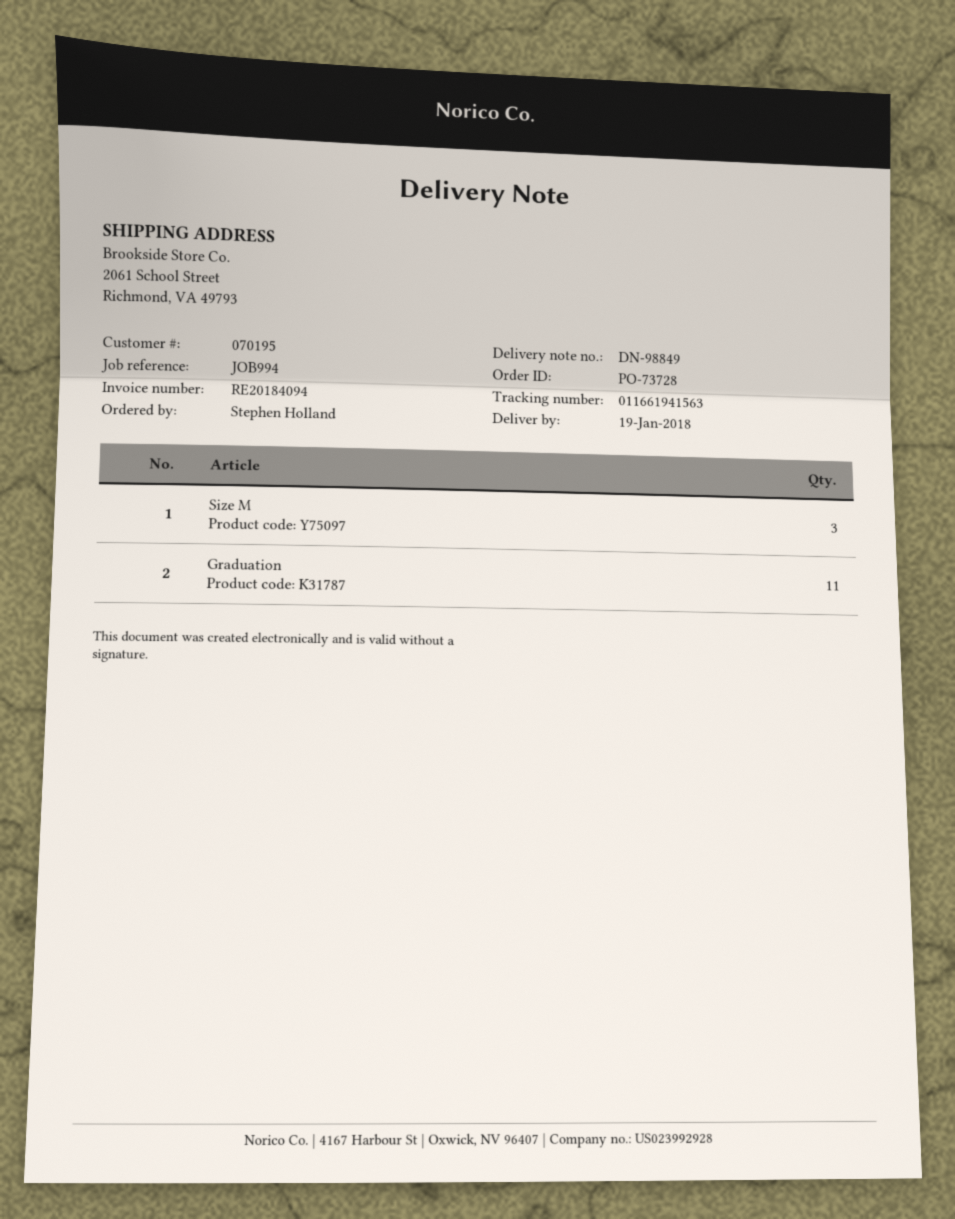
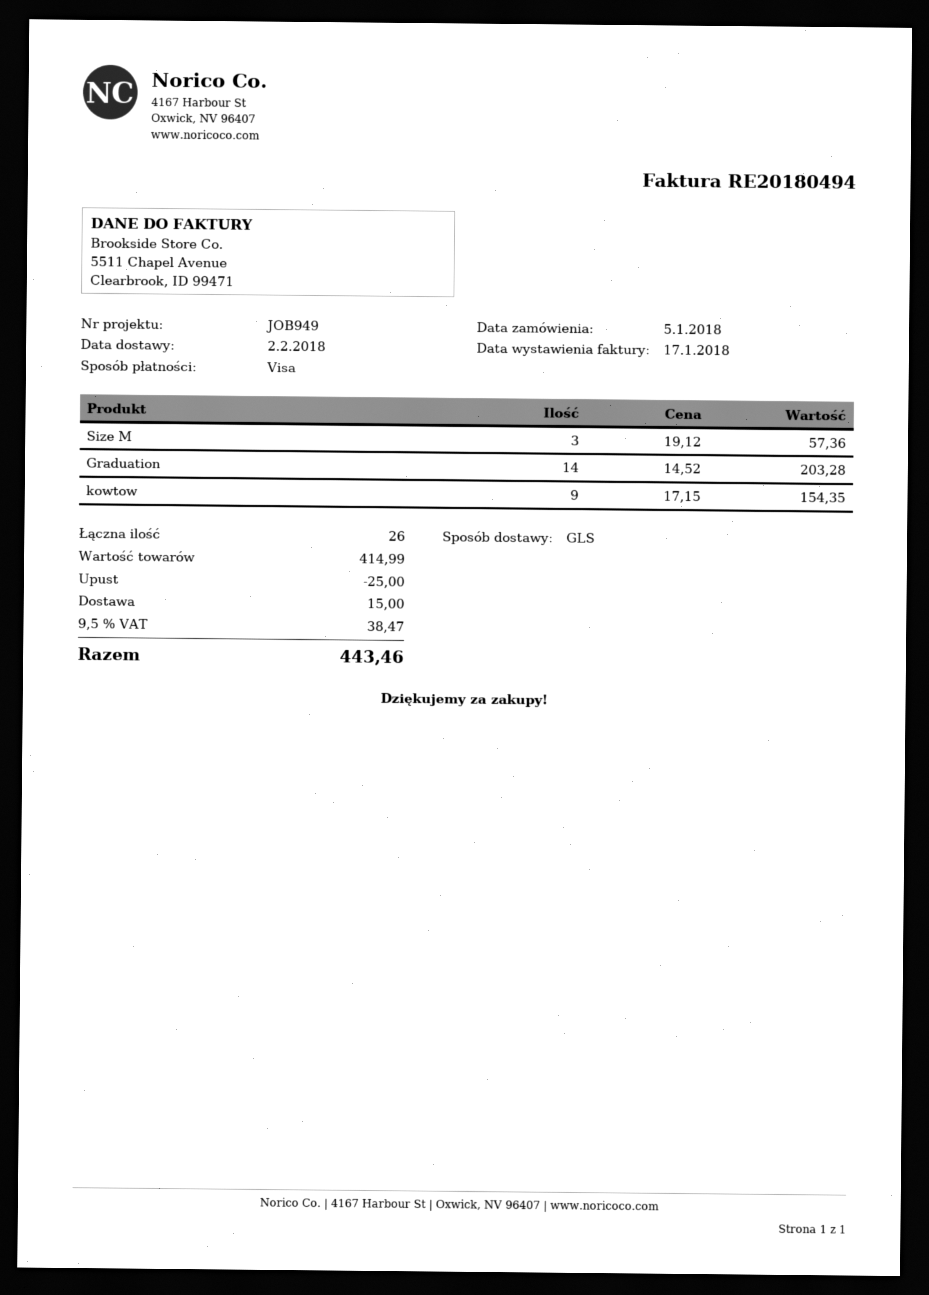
delivery date: 2018-01-19 -> 2018-02-02
invoice number: RE20184094 -> RE20180494
reference: JOB994 -> JOB949
Graduation: 11 -> 14
kowtow: none -> 9

